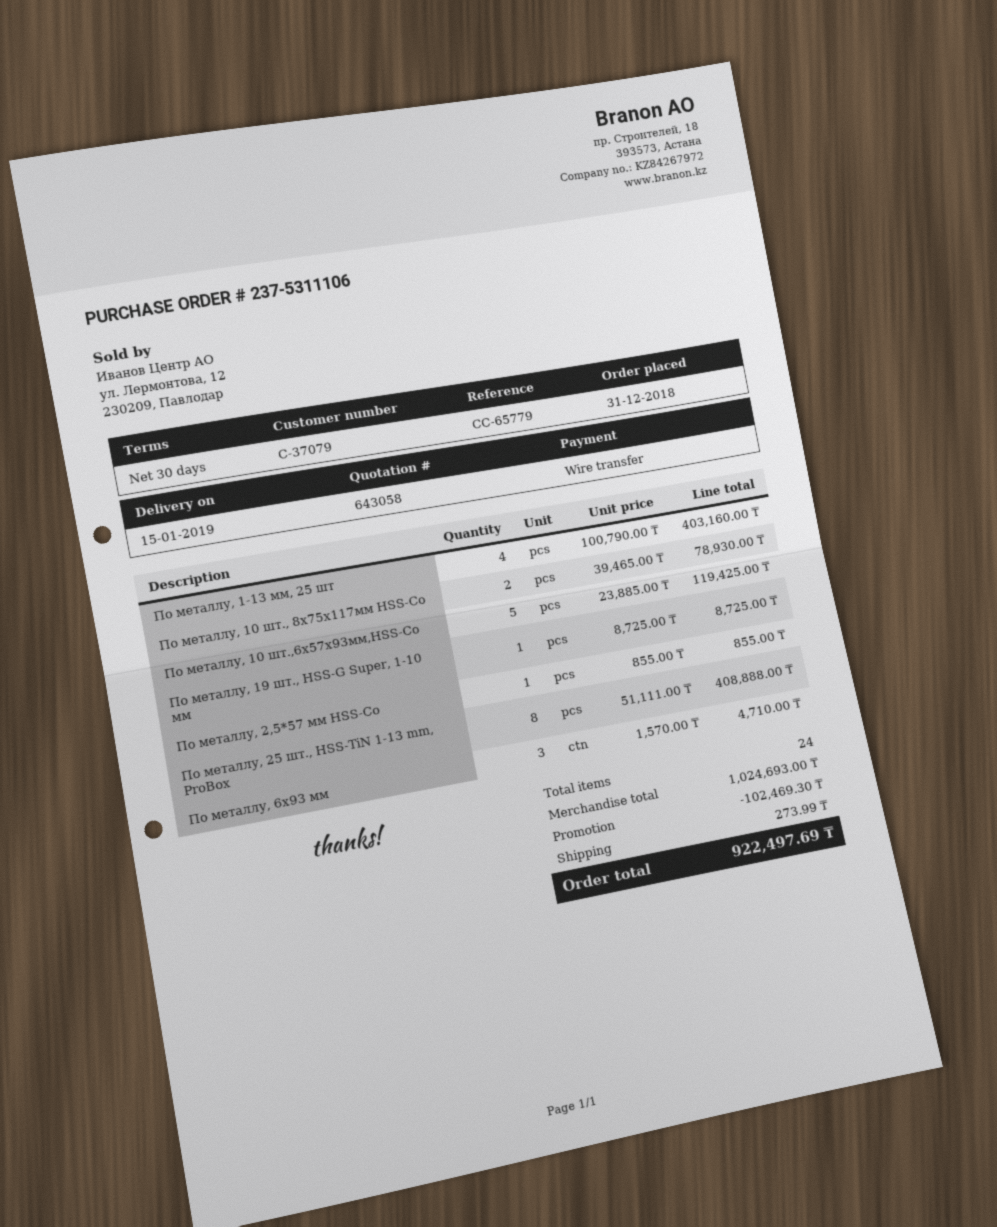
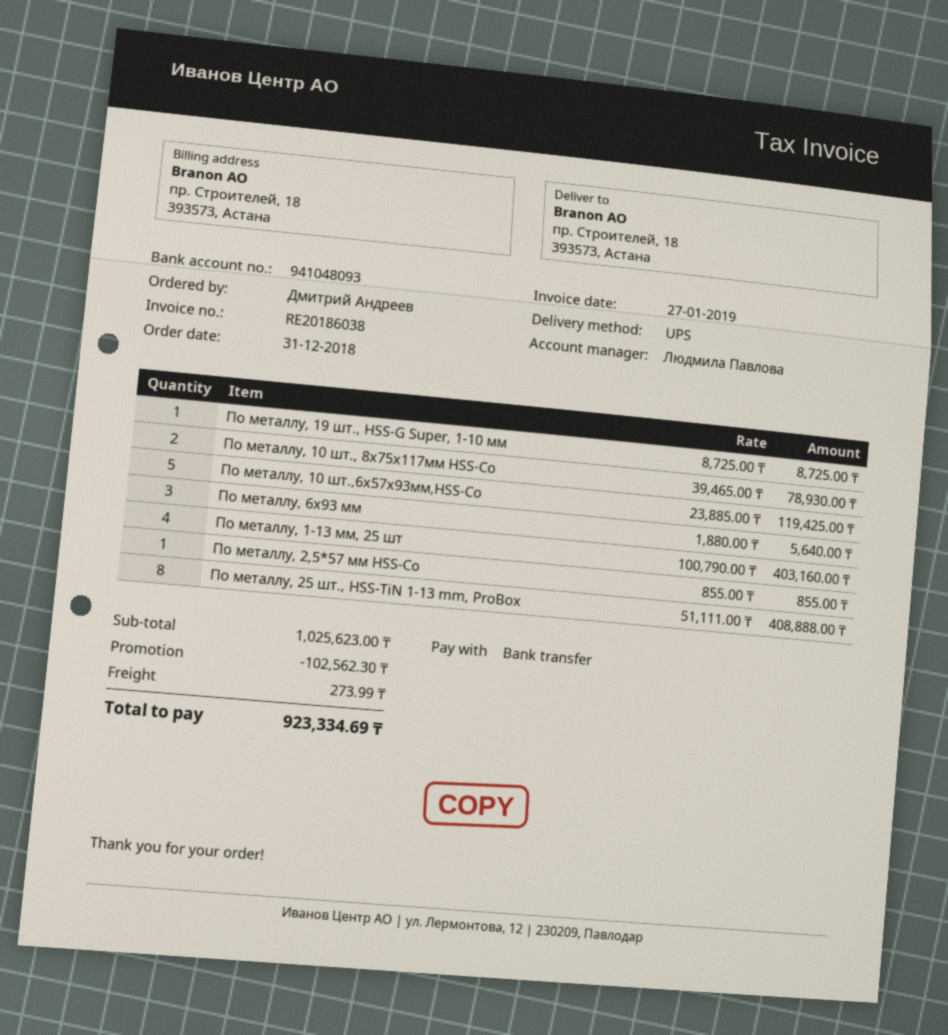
По металлу, 6х93 мм: 3 x 1570.00 = 4710.00 -> 3 x 1880.00 = 5640.00
subtotal: 1024693.00 -> 1025623.00
discount: 102469.30 -> 102562.30
total: 922497.69 -> 923334.69

